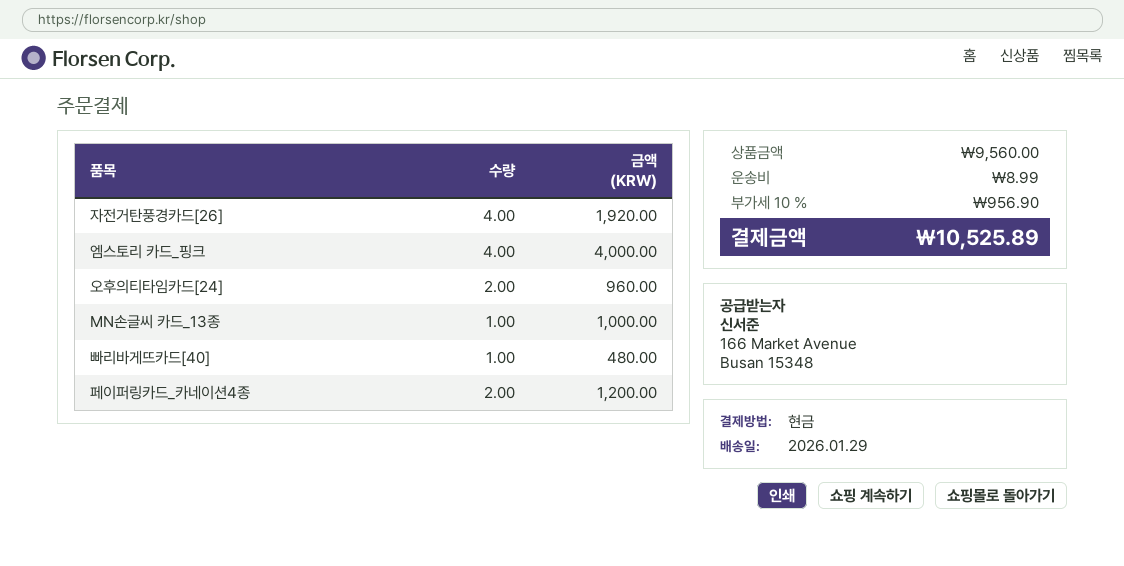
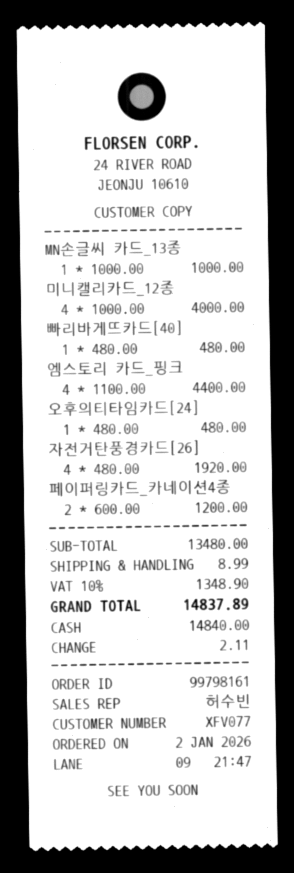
엠스토리 카드_핑크: 4 for 4000.00 -> 4 for 4400.00
오후의티타임카드[24]: 2 for 960.00 -> 1 for 480.00
미니캘리카드_12종: none -> 4 for 4000.00
subtotal: 9560.00 -> 13480.00
tax: 10% = 956.90 -> 10% = 1348.90
total: 10525.89 -> 14837.89

